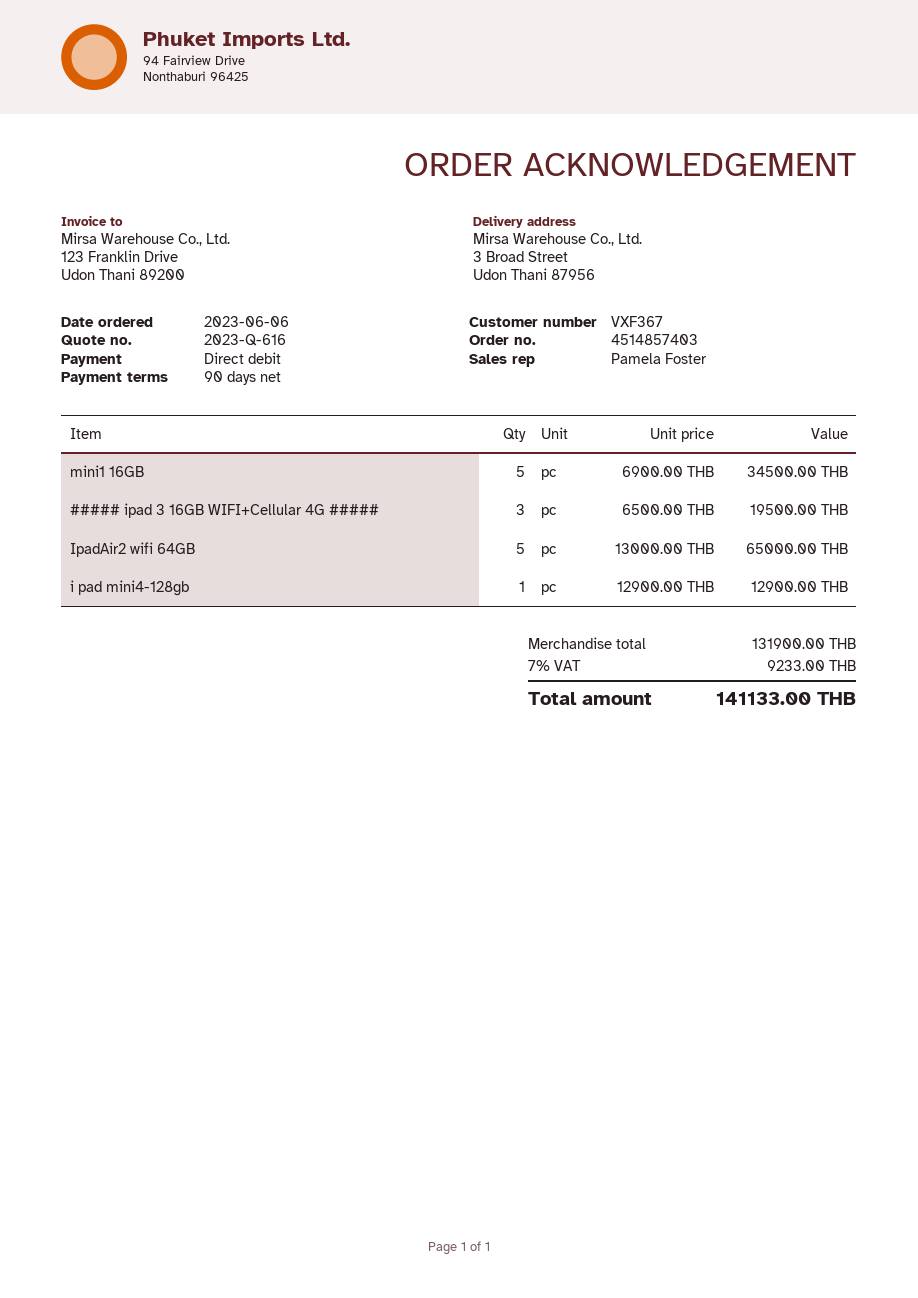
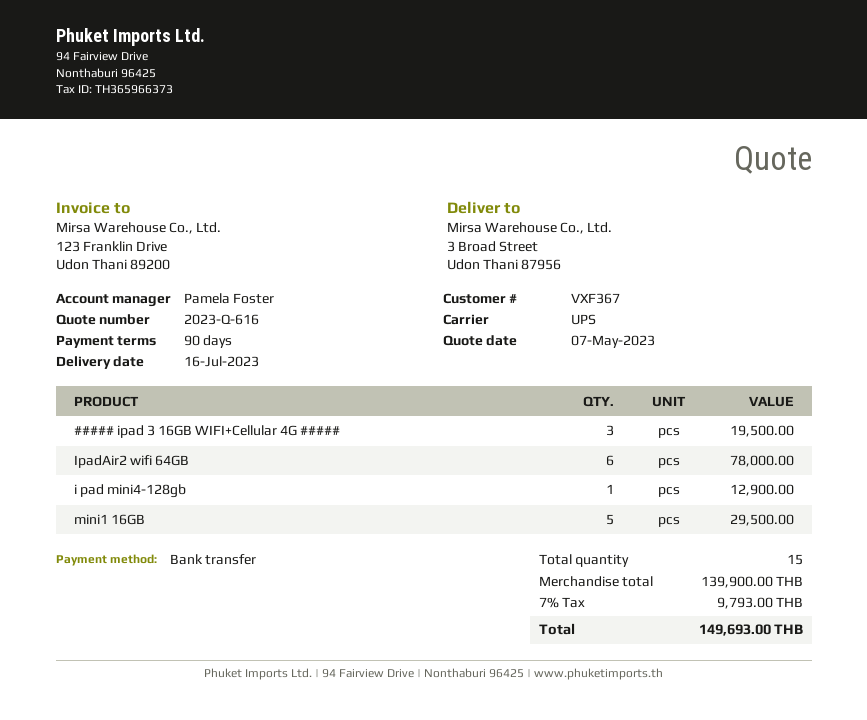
payment method: direct debit -> bank transfer
mini1 16GB: 5 for 34500.00 -> 5 for 29500.00
IpadAir2 wifi 64GB: 5 for 65000.00 -> 6 for 78000.00
subtotal: 131900.00 -> 139900.00
tax: 7% = 9233.00 -> 7% = 9793.00
total: 141133.00 -> 149693.00

